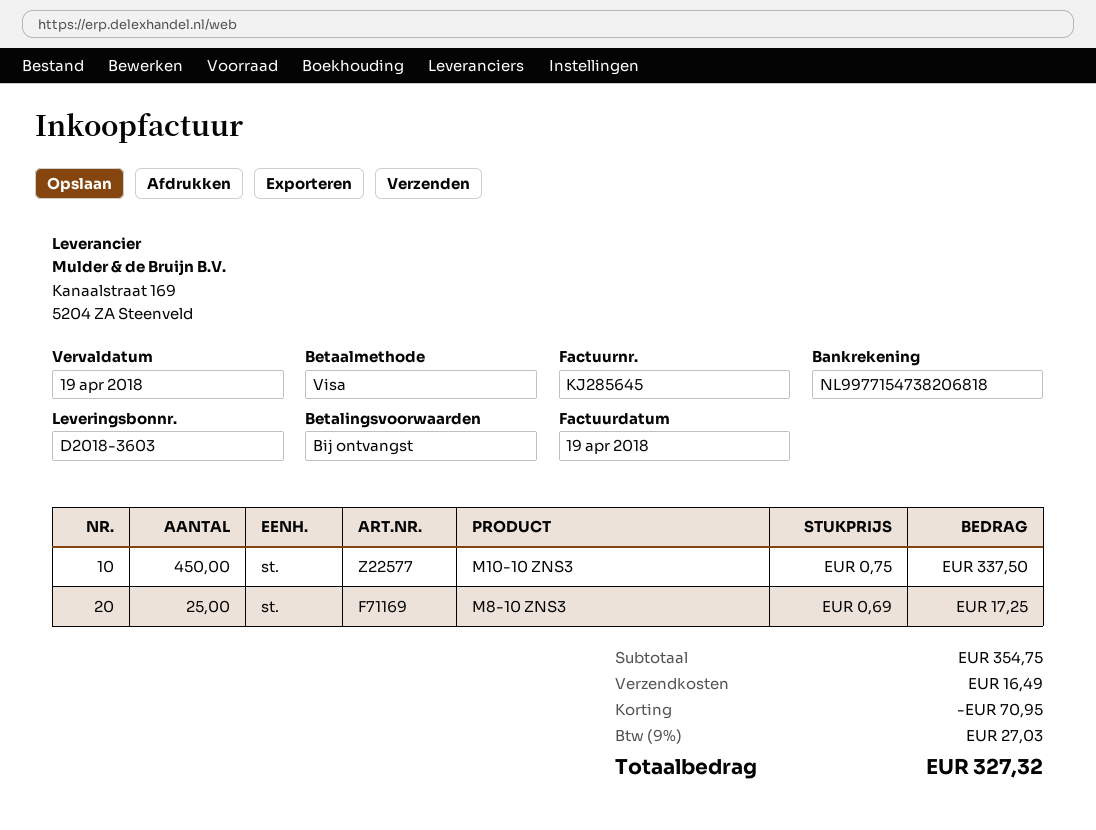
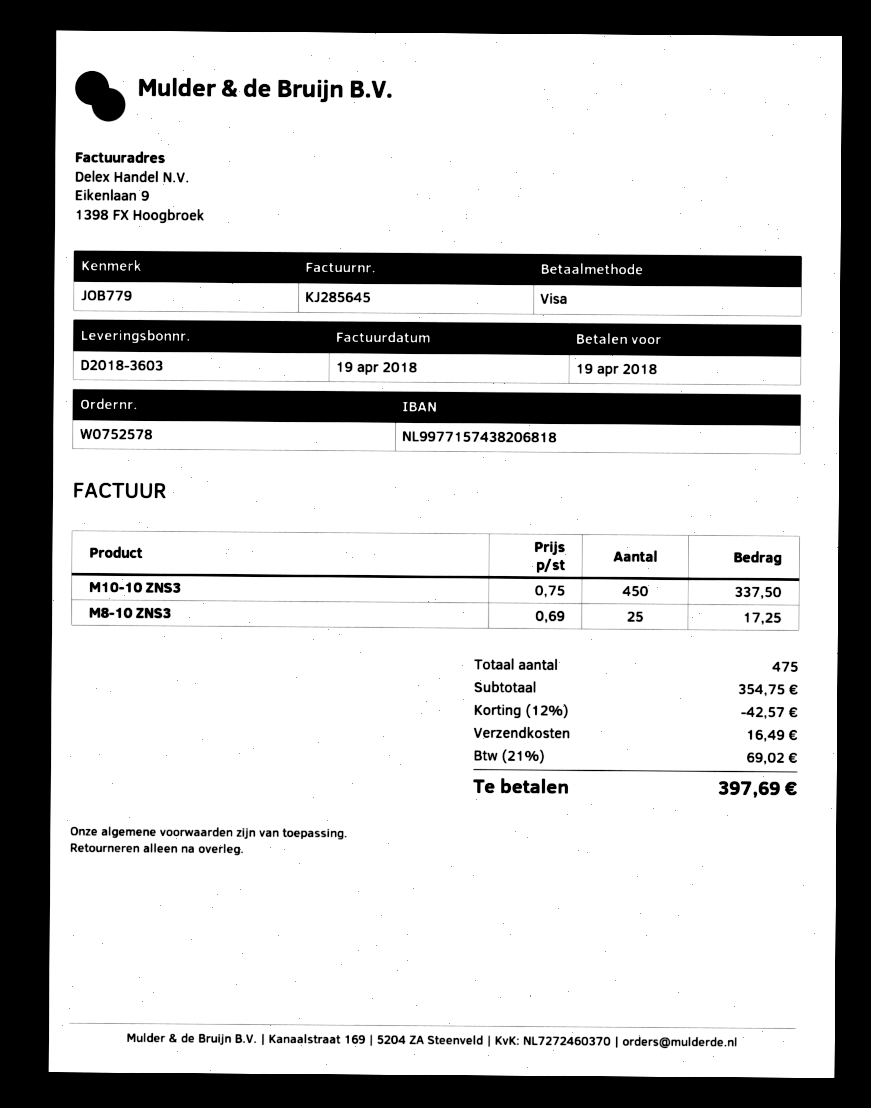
bank account: NL9977154738206818 -> NL9977157438206818
discount: 70.95 -> 42.57
tax: 9% = 27.03 -> 21% = 69.02
total: 327.32 -> 397.69

